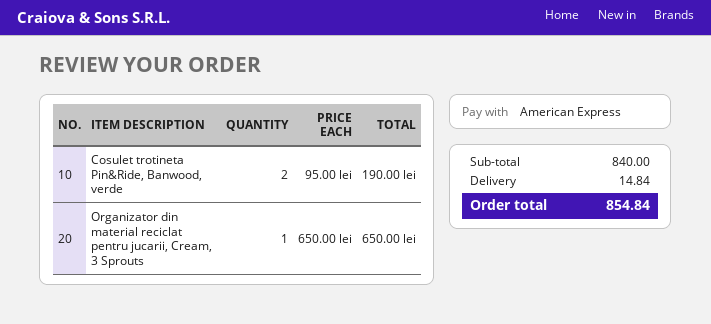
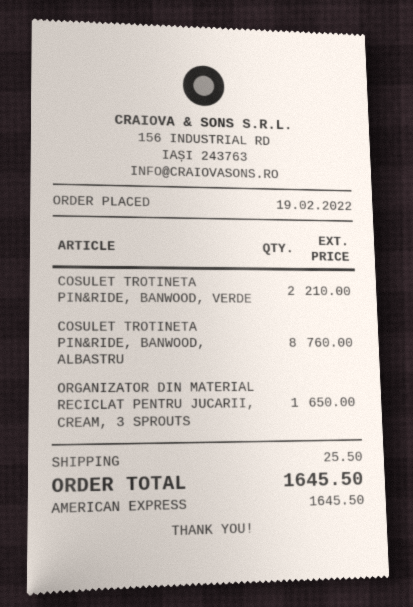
Cosulet trotineta Pin&Ride, Banwood, verde: 2 for 190.00 -> 2 for 210.00
COSULET TROTINETA PIN&RIDE, BANWOOD, ALBASTRU: none -> 8 for 760.00
shipping: 14.84 -> 25.50
total: 854.84 -> 1645.50

